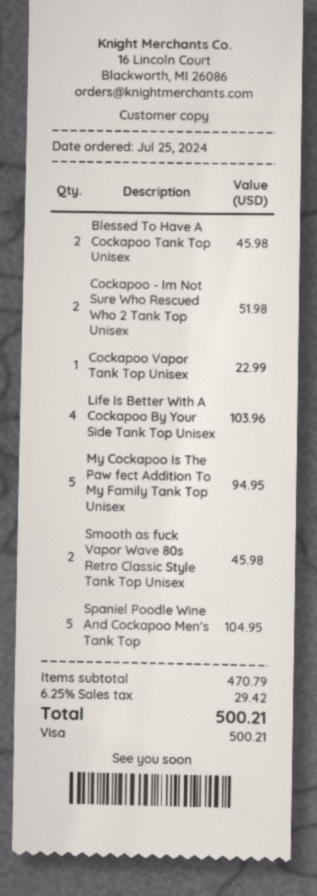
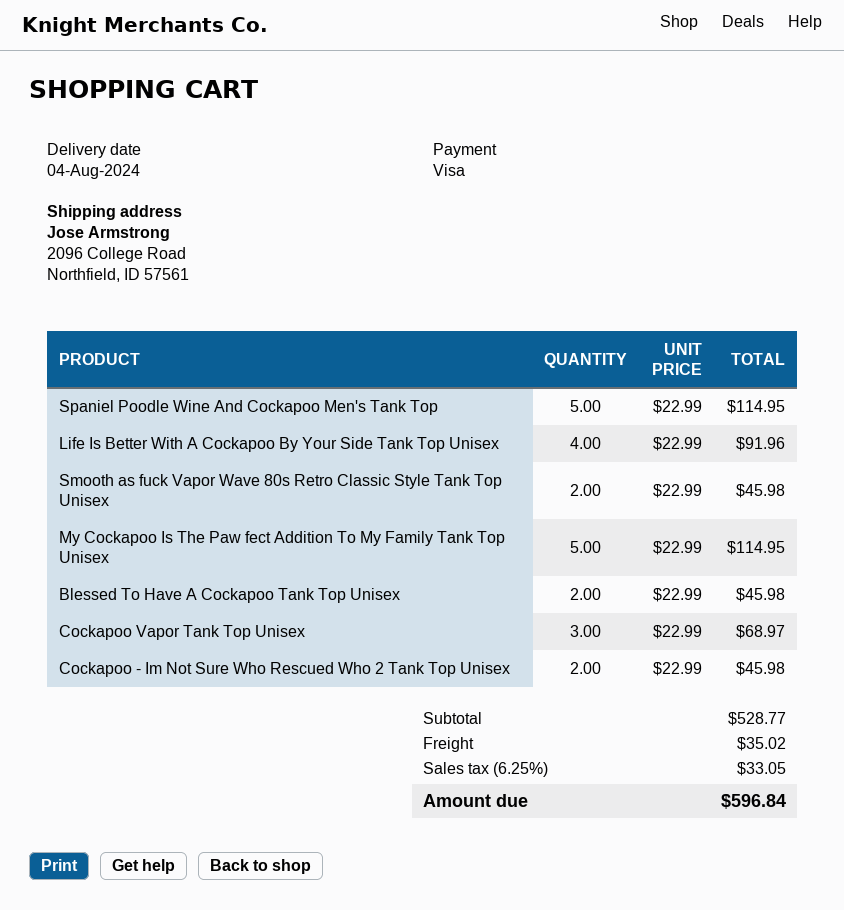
Cockapoo - Im Not Sure Who Rescued Who 2 Tank Top Unisex: 2 for 51.98 -> 2 for 45.98
Cockapoo Vapor Tank Top Unisex: 1 for 22.99 -> 3 for 68.97
Life Is Better With A Cockapoo By Your Side Tank Top Unisex: 4 for 103.96 -> 4 for 91.96
My Cockapoo Is The Paw fect Addition To My Family Tank Top Unisex: 5 for 94.95 -> 5 for 114.95
Spaniel Poodle Wine And Cockapoo Men's Tank Top: 5 for 104.95 -> 5 for 114.95
subtotal: 470.79 -> 528.77
shipping: none -> 35.02
tax: 6.25% = 29.42 -> 6.25% = 33.05
total: 500.21 -> 596.84

